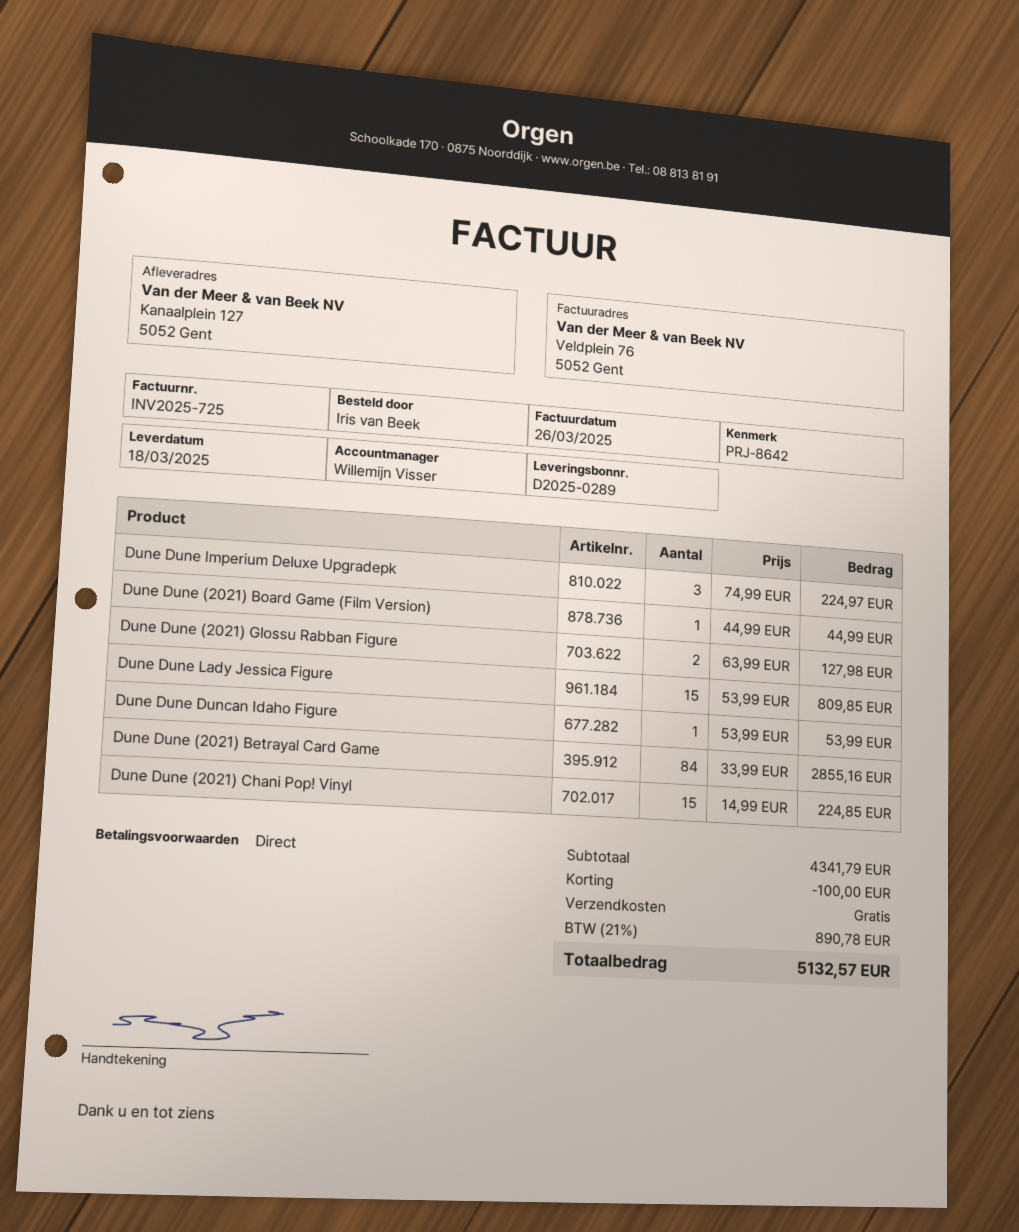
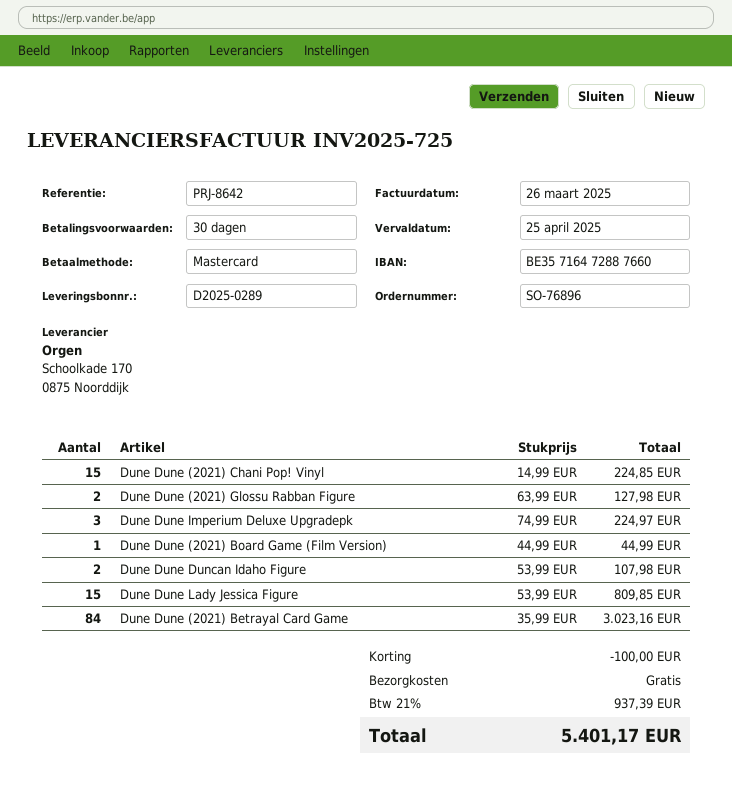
payment terms: on receipt -> 30 days
Dune Dune Duncan Idaho Figure: 1 x 53.99 = 53.99 -> 2 x 53.99 = 107.98
Dune Dune (2021) Betrayal Card Game: 84 x 33.99 = 2855.16 -> 84 x 35.99 = 3023.16
tax: 21% = 890.78 -> 21% = 937.39
total: 5132.57 -> 5401.17

